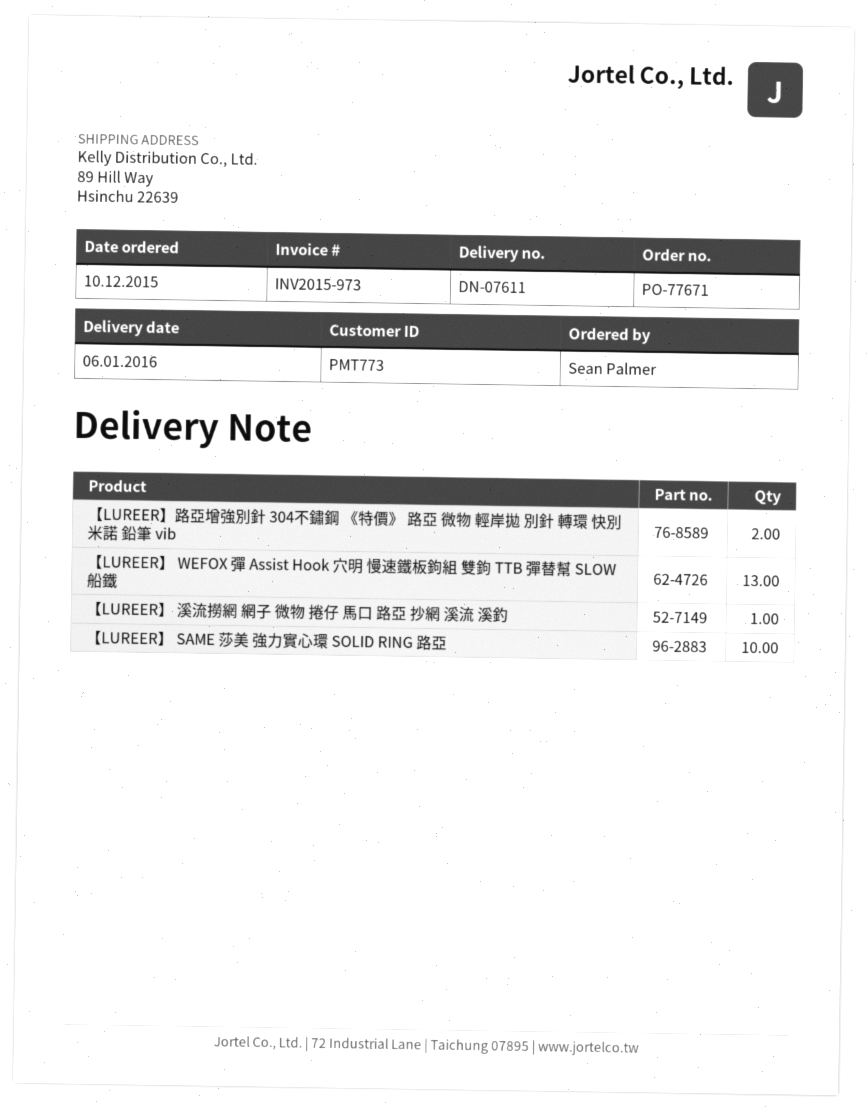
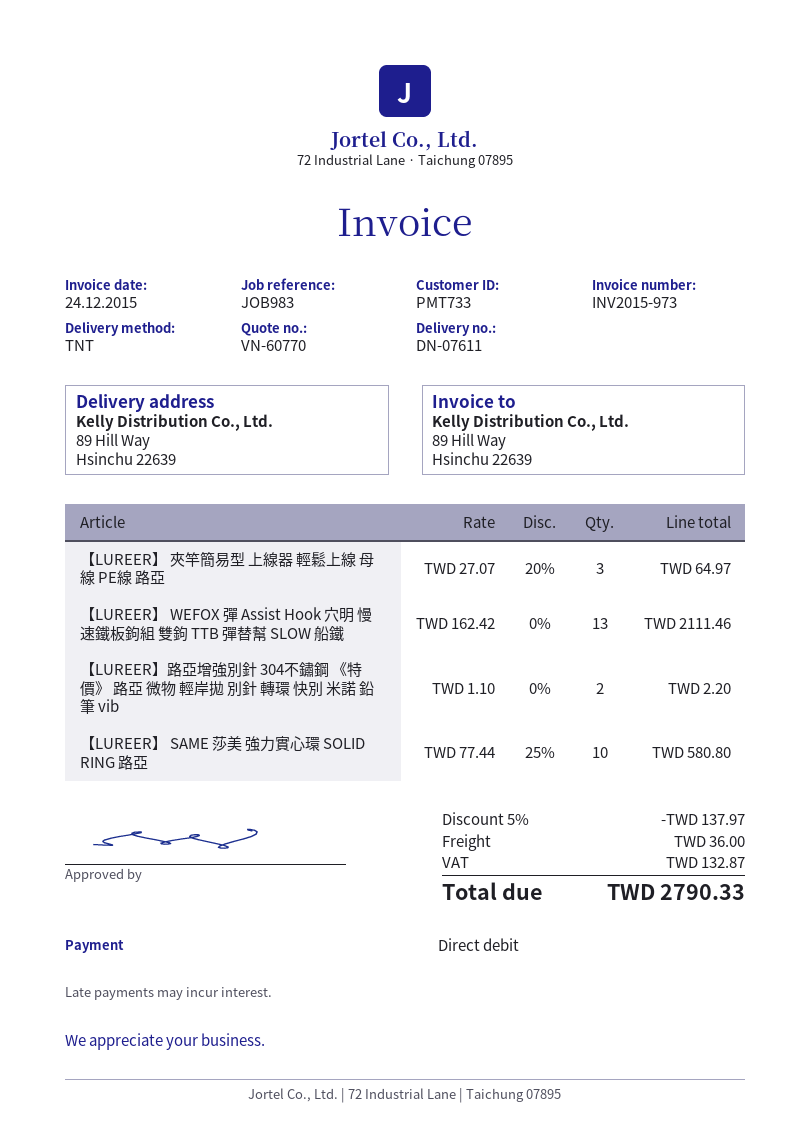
customer number: PMT773 -> PMT733
【LUREER】 溪流撈網 網子 微物 捲仔 馬口 路亞 抄網 溪流 溪釣: 1 -> none
【LUREER】 夾竿簡易型 上線器 輕鬆上線 母線 PE線 路亞: none -> 3

